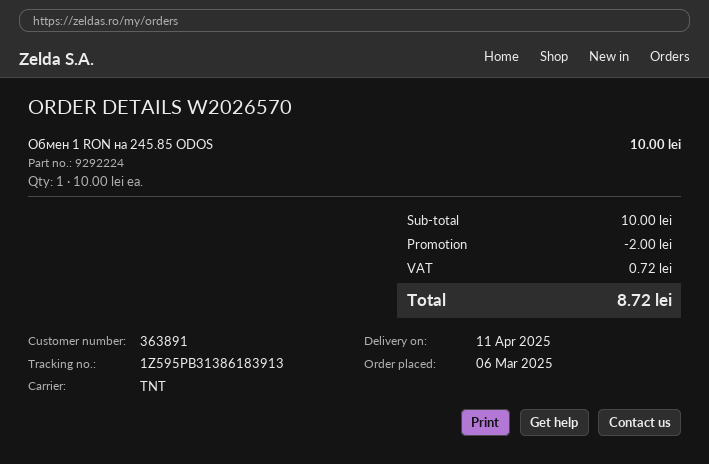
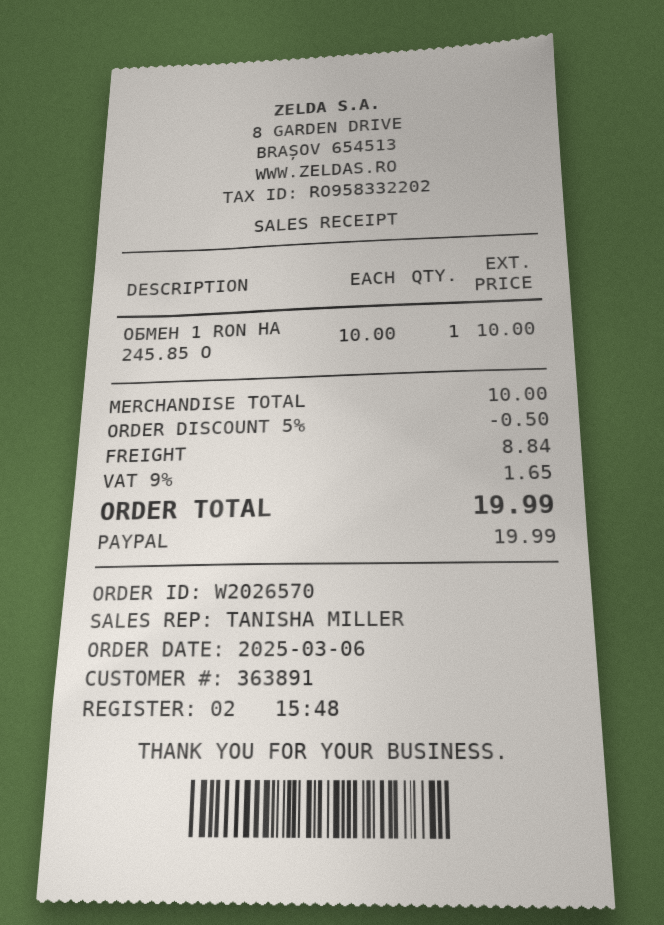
discount: 2.00 -> 0.50
shipping: none -> 8.84
tax: 0.72 -> 1.65
total: 8.72 -> 19.99

